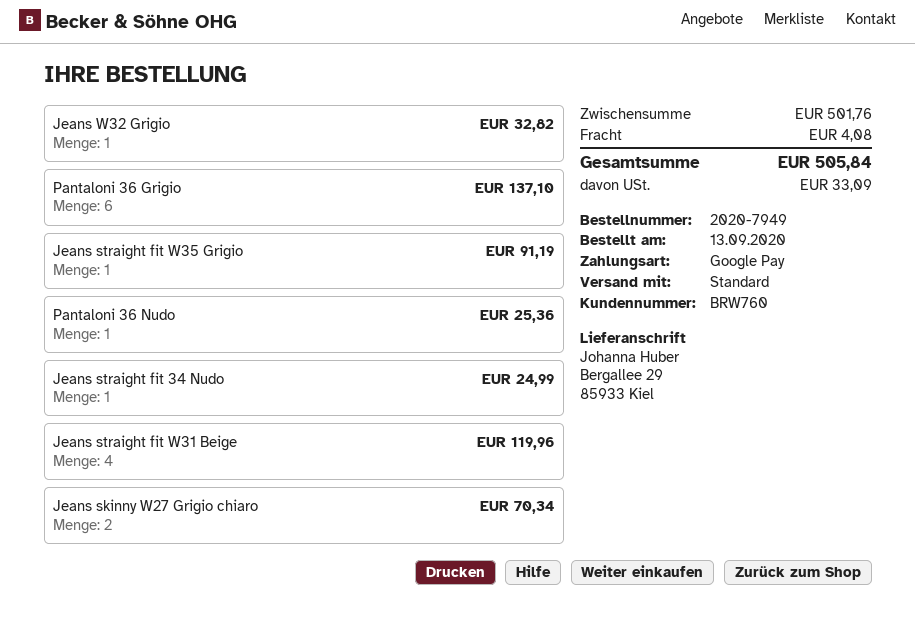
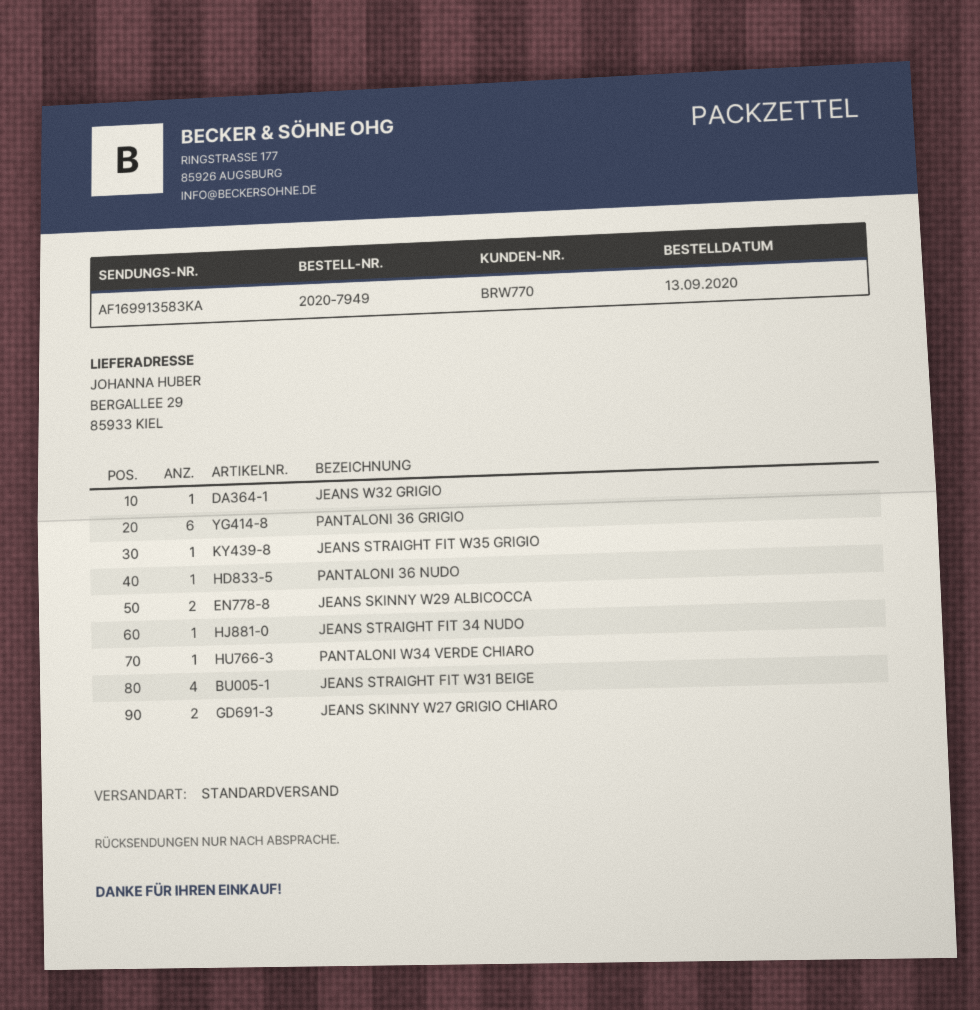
customer number: BRW760 -> BRW770
JEANS SKINNY W29 ALBICOCCA: none -> 2
PANTALONI W34 VERDE CHIARO: none -> 1

